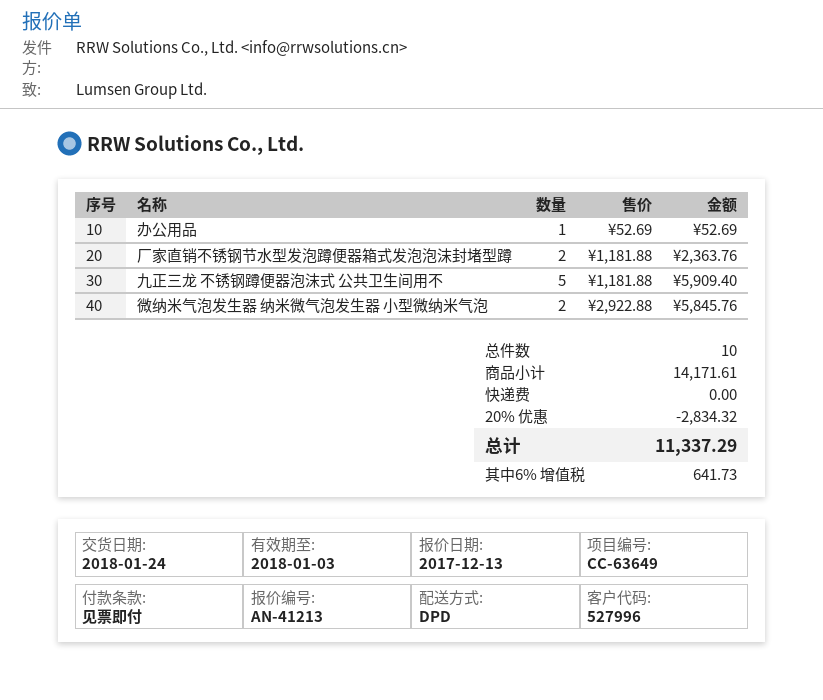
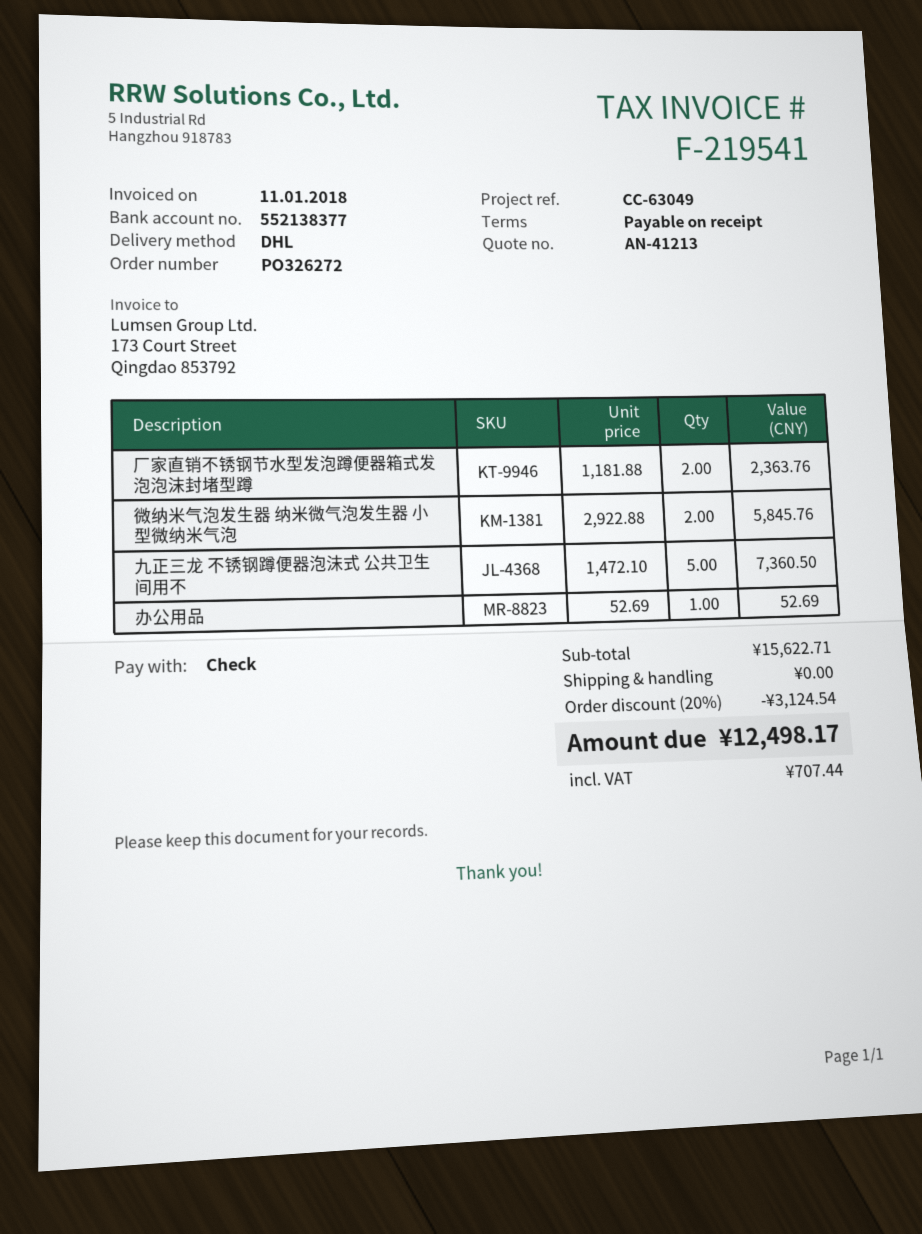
reference: CC-63649 -> CC-63049
shipping method: DPD -> DHL
九正三龙 不锈钢蹲便器泡沫式 公共卫生间用不: 5 x 1181.88 = 5909.40 -> 5 x 1472.10 = 7360.50
subtotal: 14171.61 -> 15622.71
discount: 20% = 2834.32 -> 20% = 3124.54
tax: 641.73 -> 707.44
total: 11337.29 -> 12498.17

